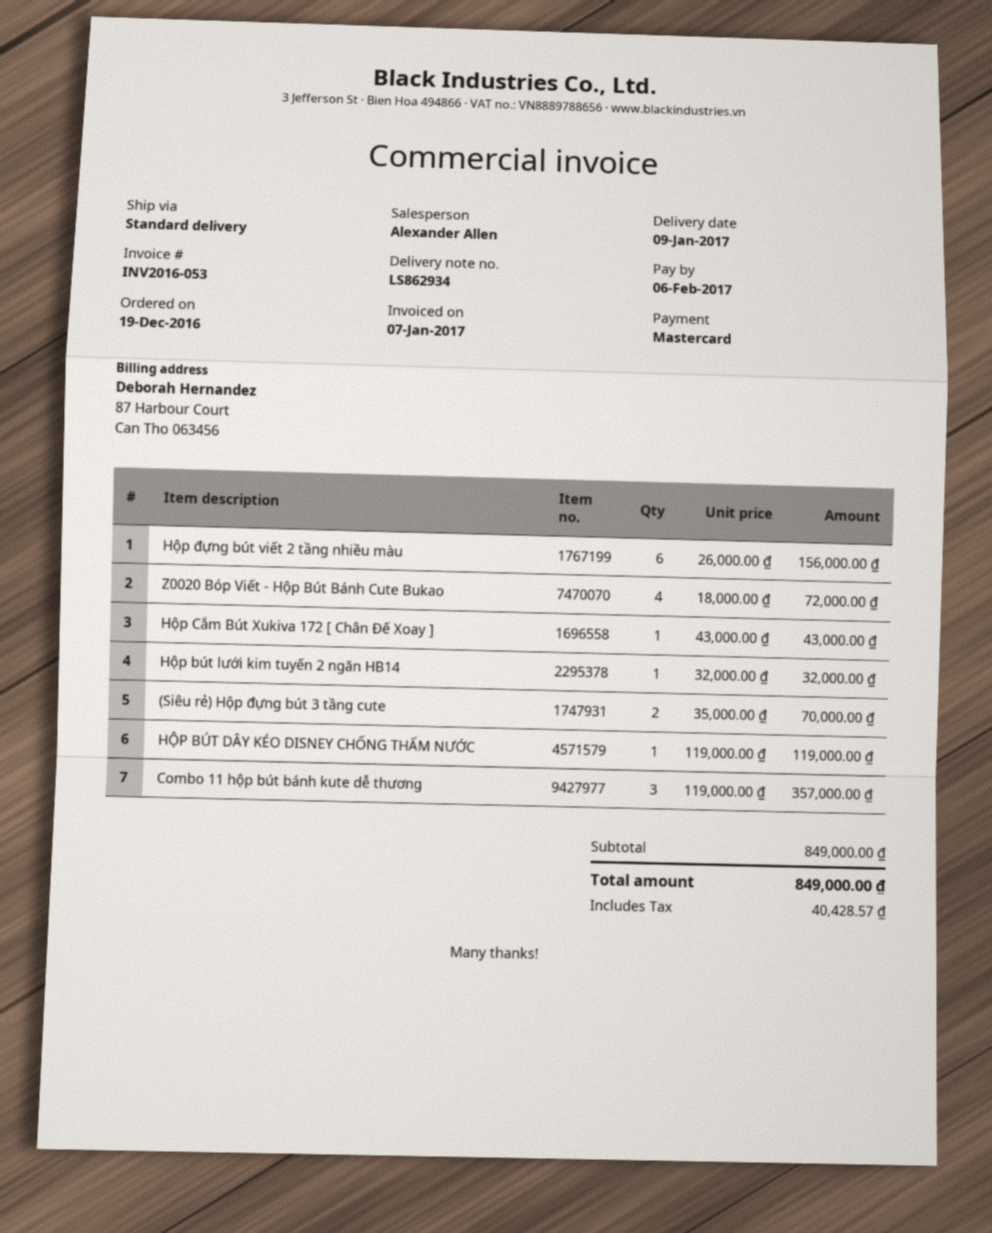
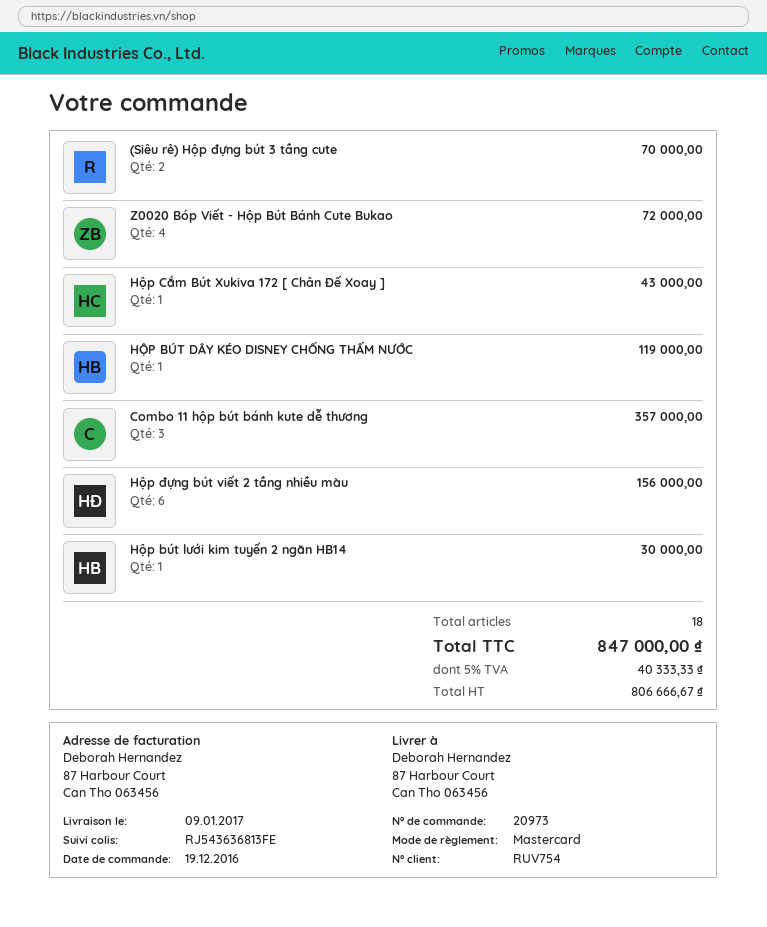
Hộp bút lưới kim tuyến 2 ngăn HB14: 1 for 32000.00 -> 1 for 30000.00
tax: 40428.57 -> 40333.33
total: 849000.00 -> 847000.00

